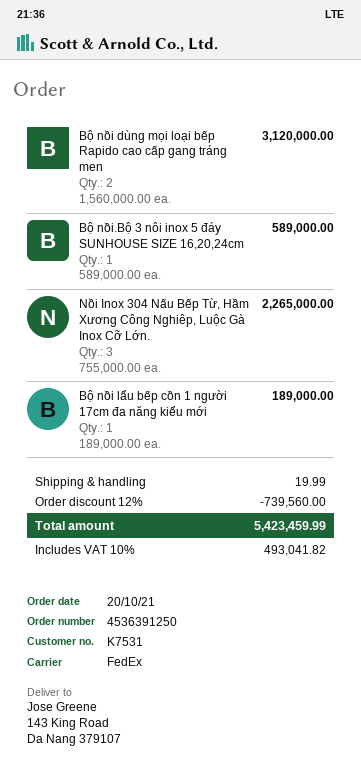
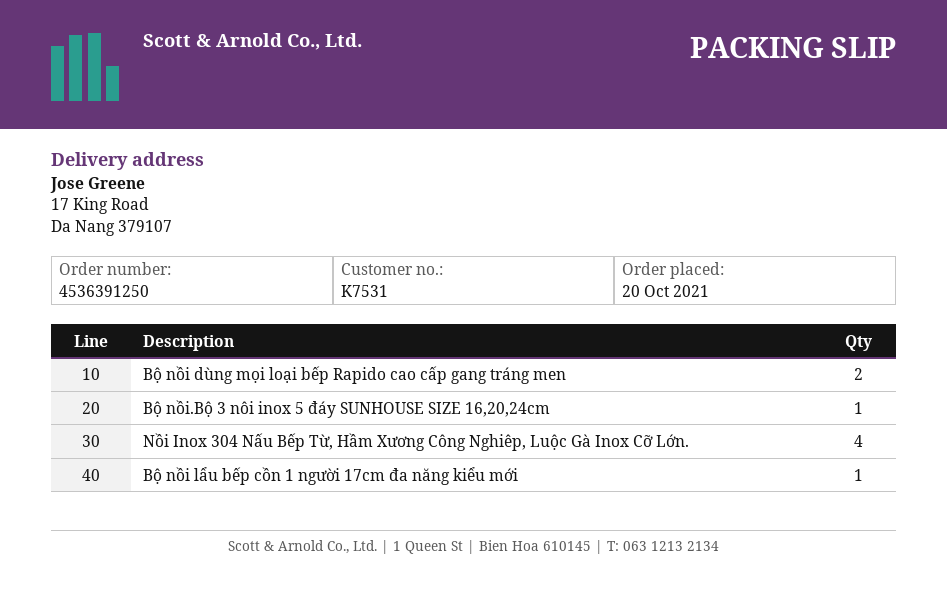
ship to: 143 King Road, Da Nang 379107 -> 17 King Road, Da Nang 379107
Nồi Inox 304 Nấu Bếp Từ, Hầm Xương Công Nghiêp, Luộc Gà Inox Cỡ Lớn.: 3 -> 4

